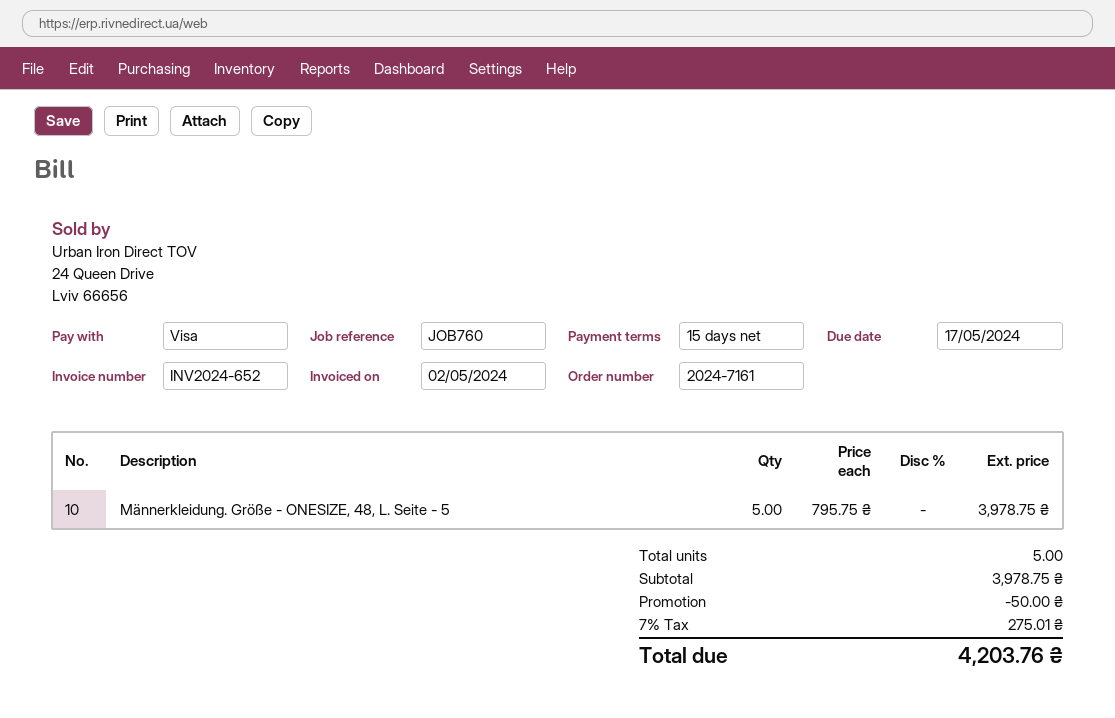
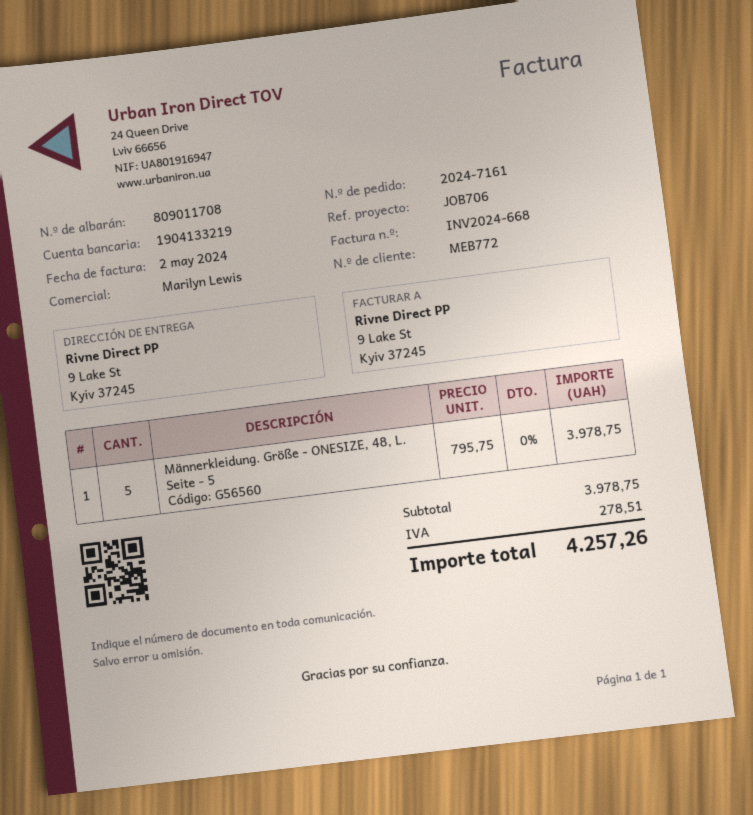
invoice number: INV2024-652 -> INV2024-668
reference: JOB760 -> JOB706
discount: 50.00 -> none
tax: 275.01 -> 278.51
total: 4203.76 -> 4257.26

